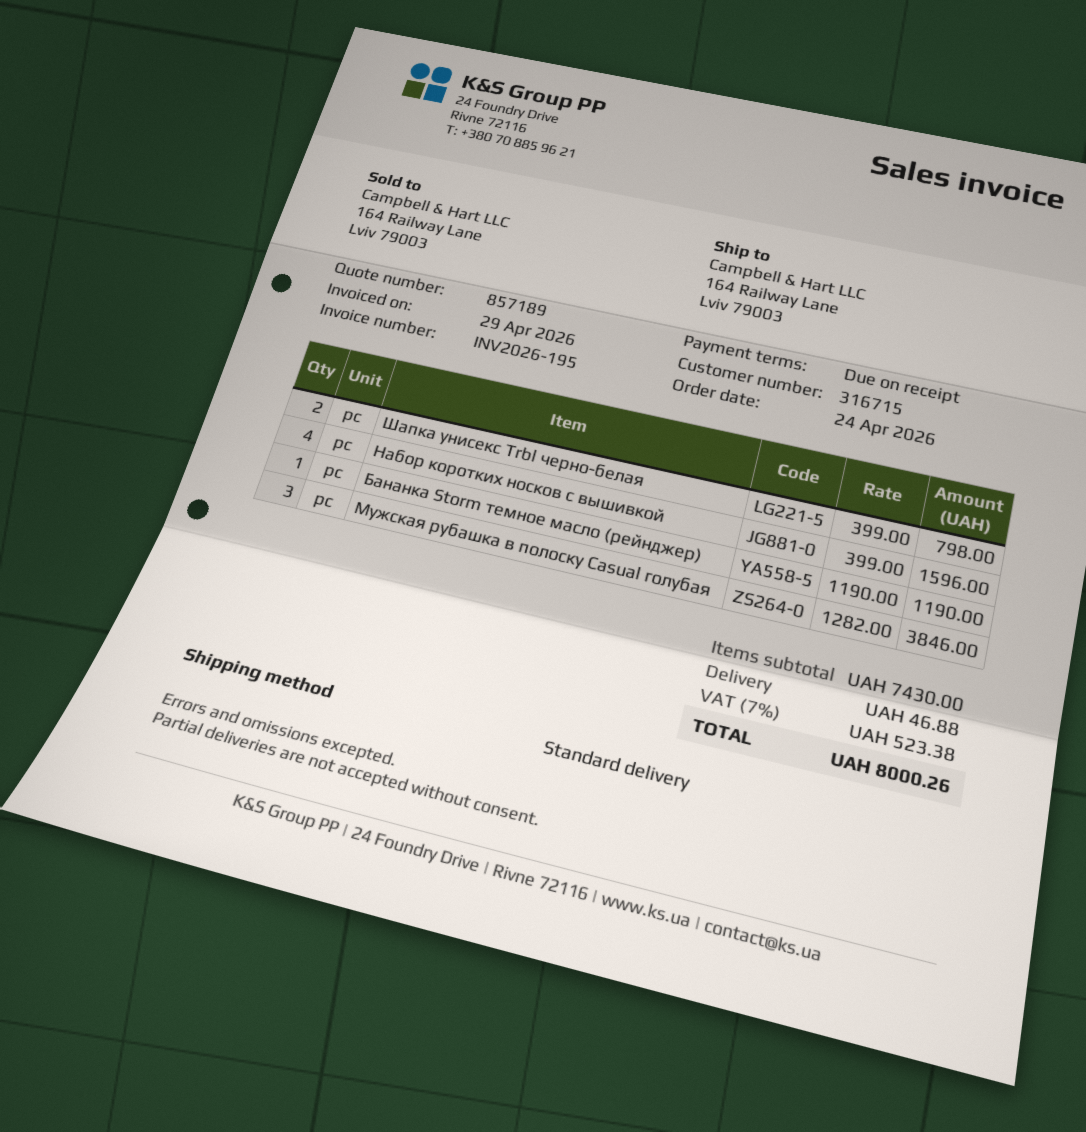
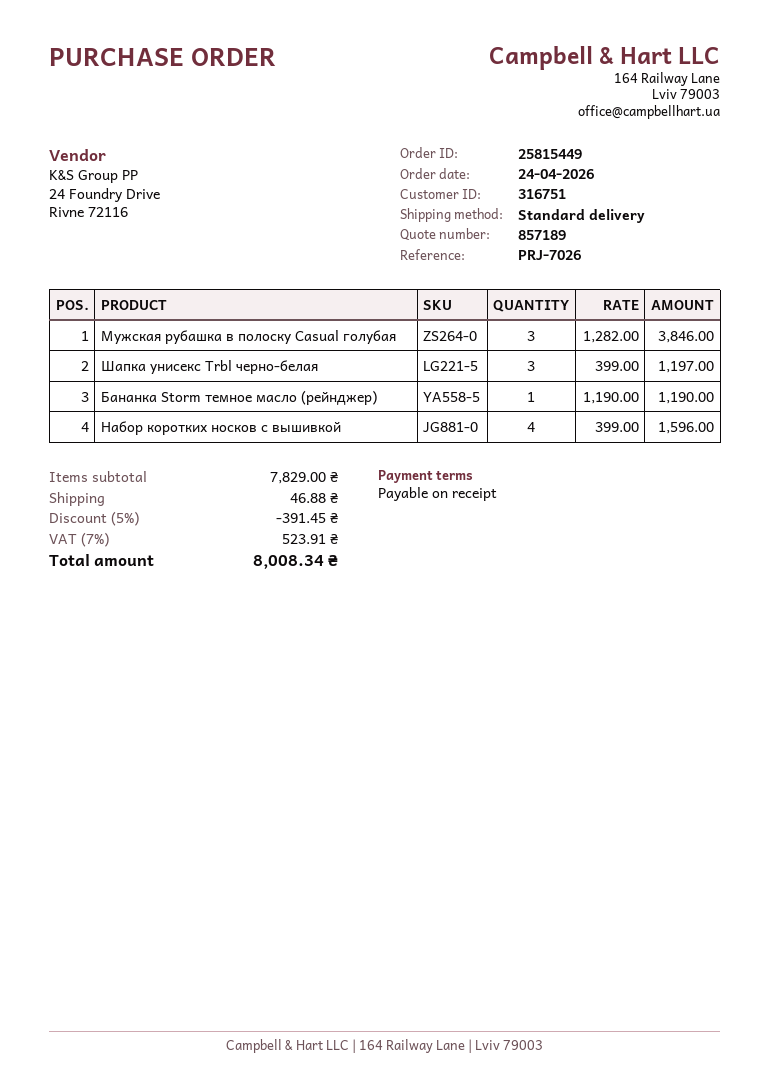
customer number: 316715 -> 316751
Шапка унисекс Trbl черно-белая: 2 x 399.00 = 798.00 -> 3 x 399.00 = 1197.00
subtotal: 7430.00 -> 7829.00
discount: none -> 5% = 391.45
tax: 7% = 523.38 -> 7% = 523.91
total: 8000.26 -> 8008.34

